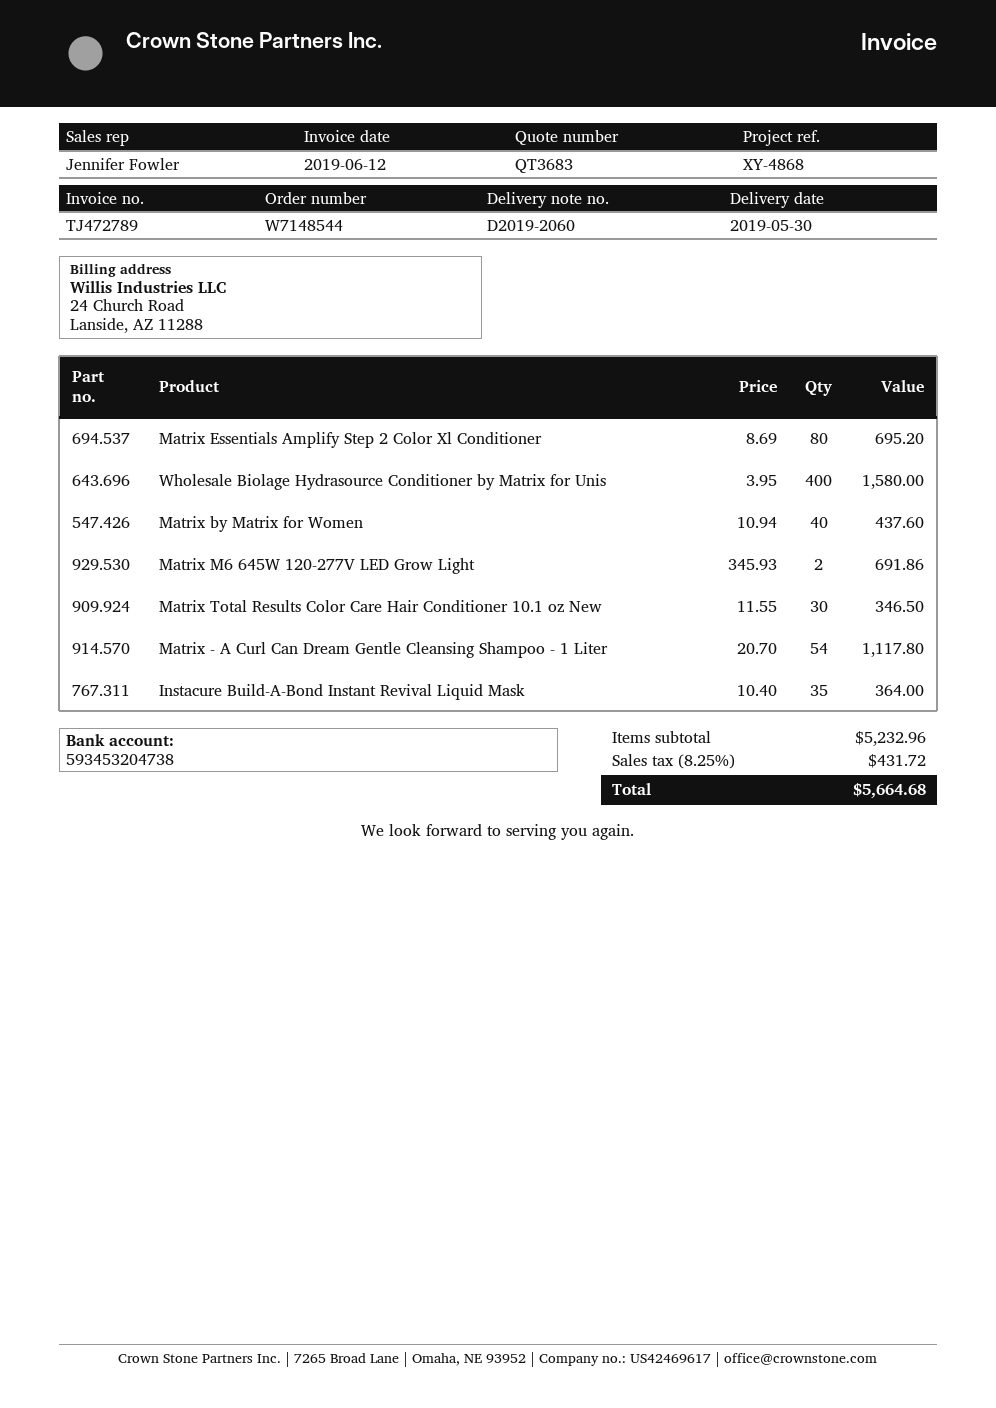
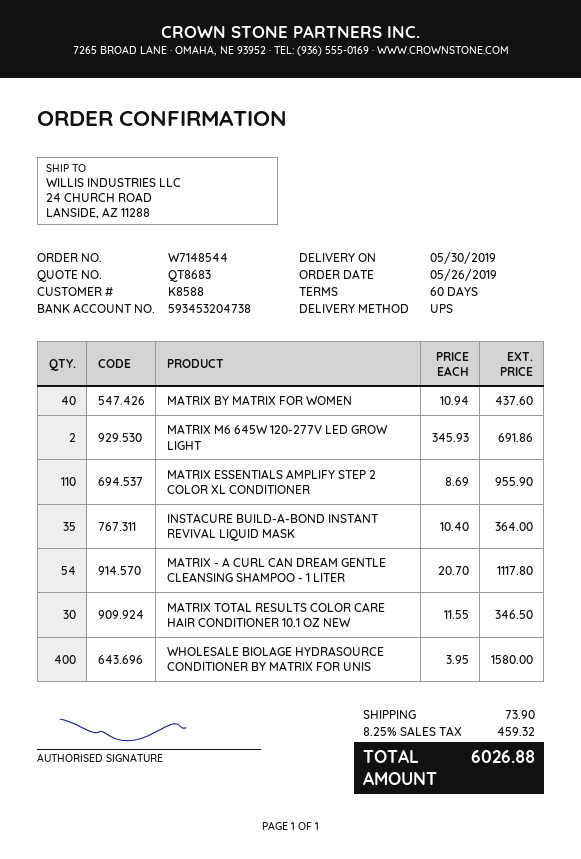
quote number: QT3683 -> QT8683
Matrix Essentials Amplify Step 2 Color Xl Conditioner: 80 x 8.69 = 695.20 -> 110 x 8.69 = 955.90
shipping: none -> 73.90
tax: 8.25% = 431.72 -> 8.25% = 459.32
total: 5664.68 -> 6026.88

